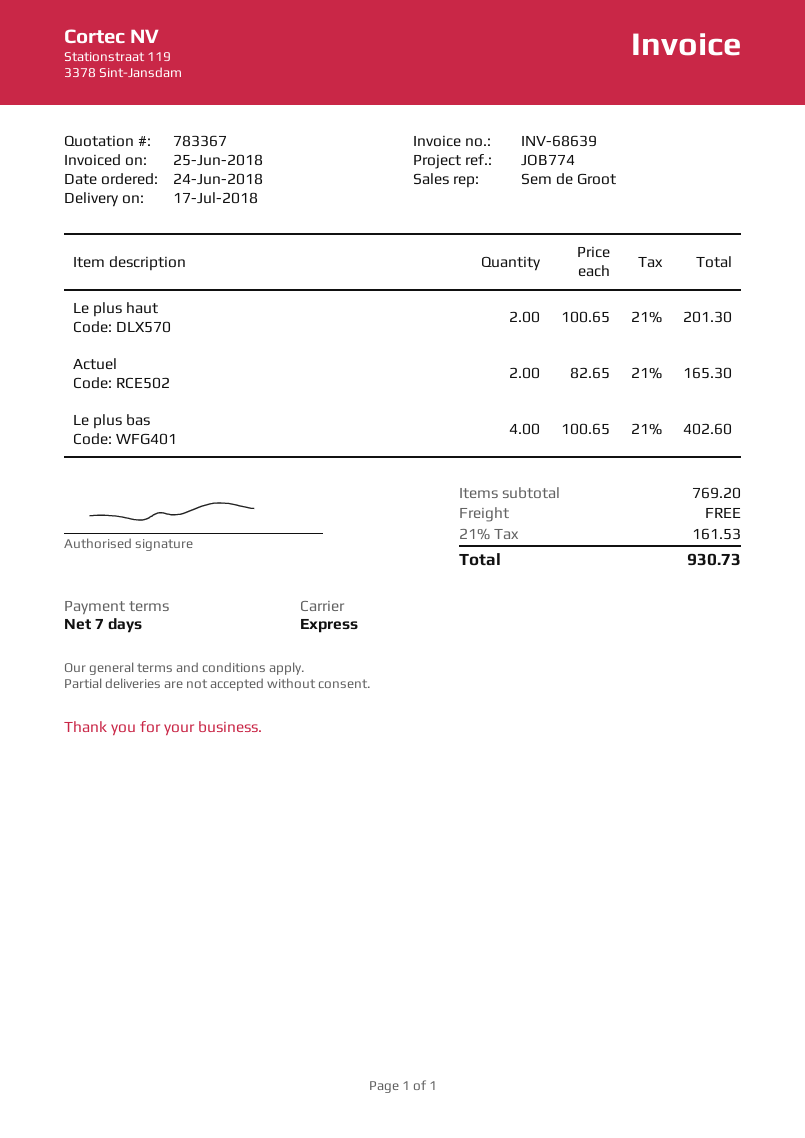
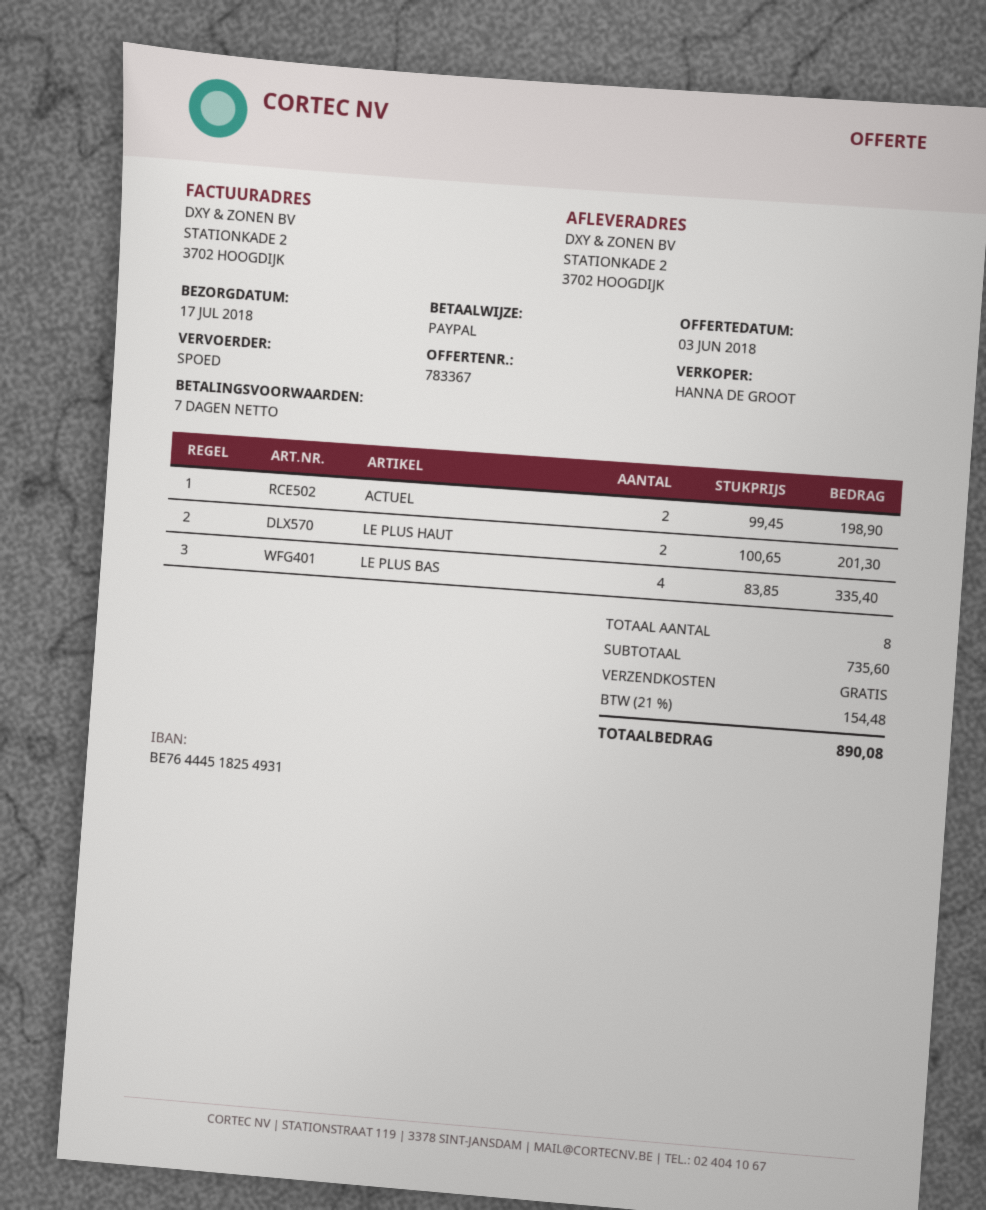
sales rep: Sem de Groot -> HANNA DE GROOT
Actuel: 2 x 82.65 = 165.30 -> 2 x 99.45 = 198.90
Le plus bas: 4 x 100.65 = 402.60 -> 4 x 83.85 = 335.40
subtotal: 769.20 -> 735.60
tax: 21% = 161.53 -> 21% = 154.48
total: 930.73 -> 890.08

